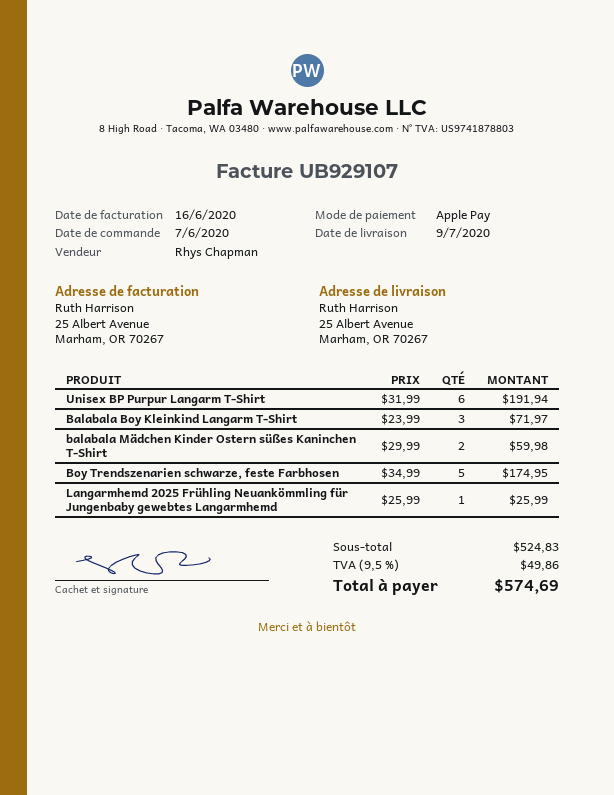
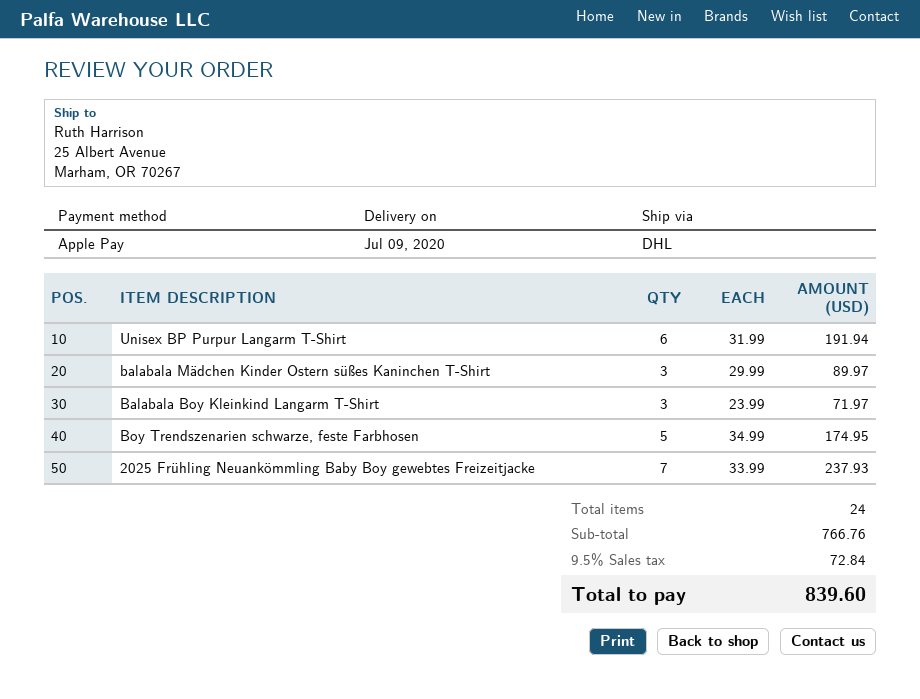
balabala Mädchen Kinder Ostern süßes Kaninchen T-Shirt: 2 x 29.99 = 59.98 -> 3 x 29.99 = 89.97
Langarmhemd 2025 Frühling Neuankömmling für Jungenbaby gewebtes Langarmhemd: 1 x 25.99 = 25.99 -> none
2025 Frühling Neuankömmling Baby Boy gewebtes Freizeitjacke: none -> 7 x 33.99 = 237.93
subtotal: 524.83 -> 766.76
tax: 9.5% = 49.86 -> 9.5% = 72.84
total: 574.69 -> 839.60

